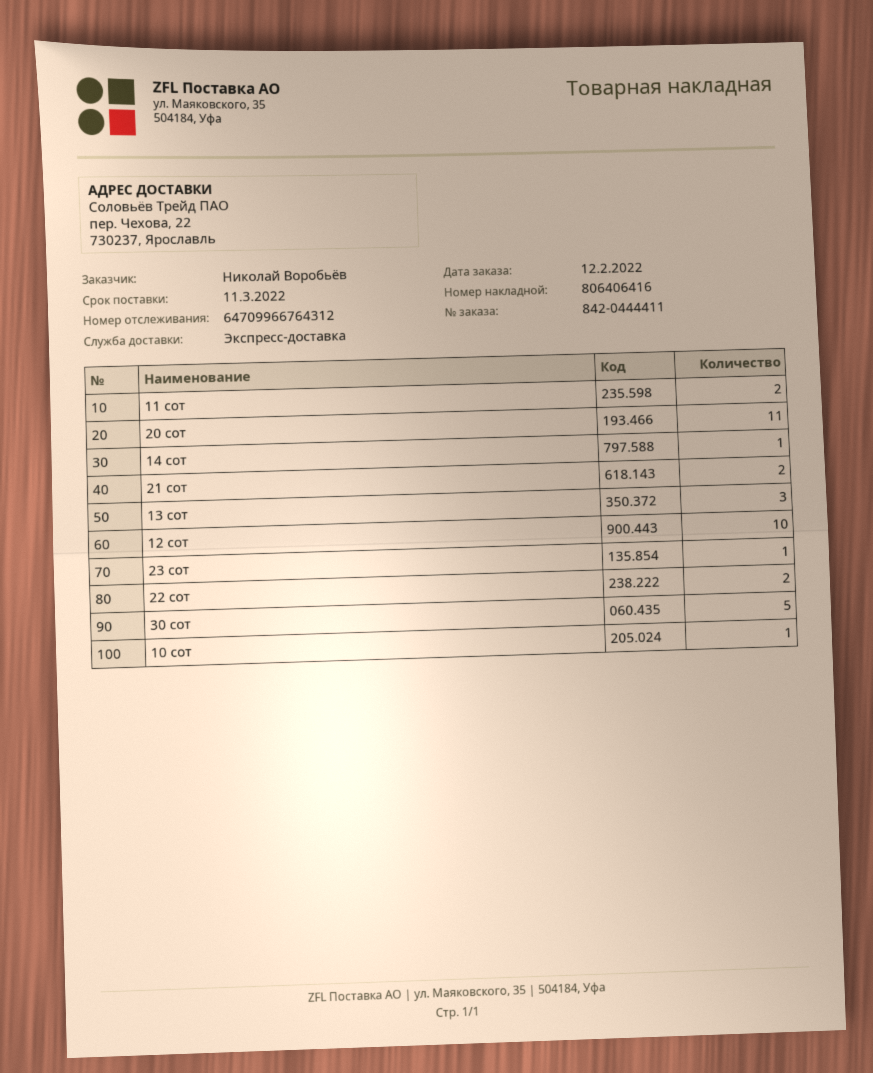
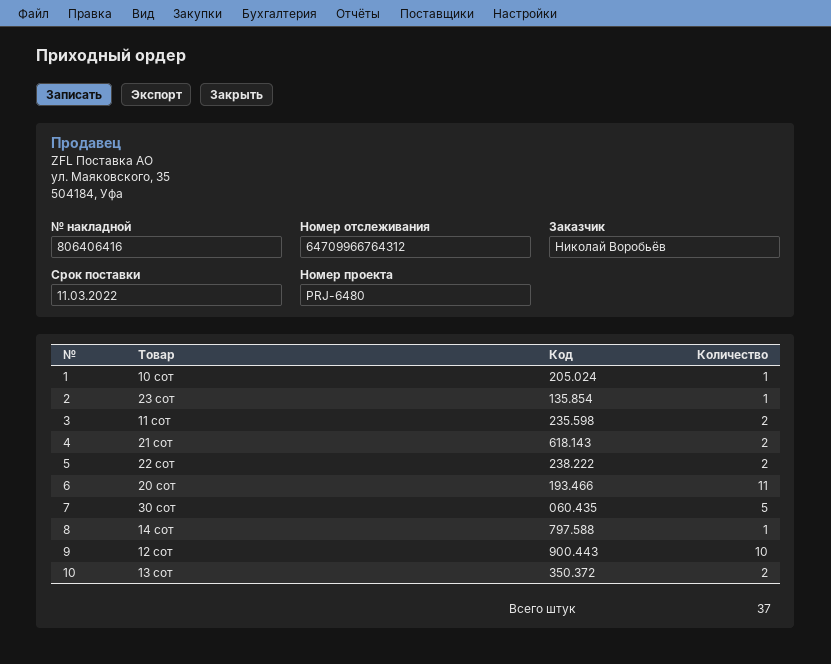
13 сот: 3 -> 2

